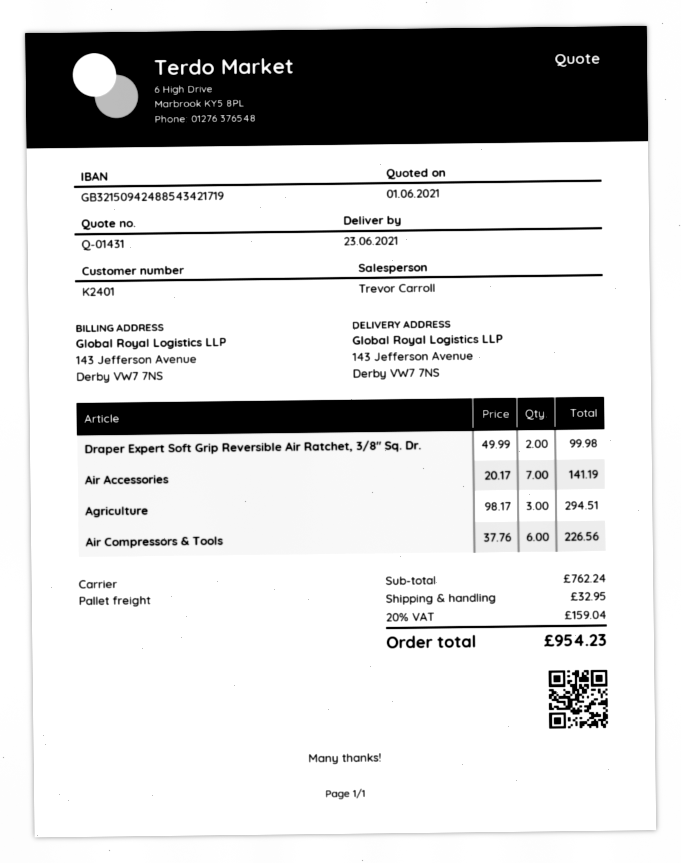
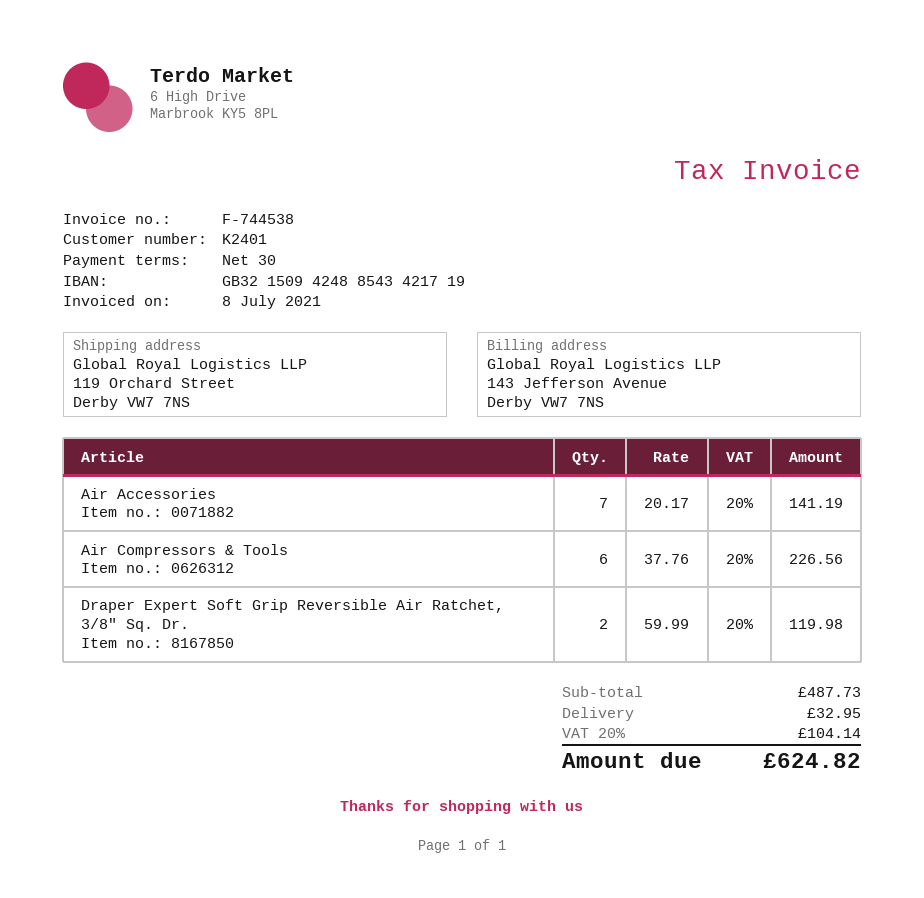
ship to: 143 Jefferson Avenue, Derby VW7 7NS -> 119 Orchard Street, Derby VW7 7NS
Draper Expert Soft Grip Reversible Air Ratchet, 3/8″ Sq. Dr.: 2 x 49.99 = 99.98 -> 2 x 59.99 = 119.98
Agriculture: 3 x 98.17 = 294.51 -> none
subtotal: 762.24 -> 487.73
tax: 20% = 159.04 -> 20% = 104.14
total: 954.23 -> 624.82

